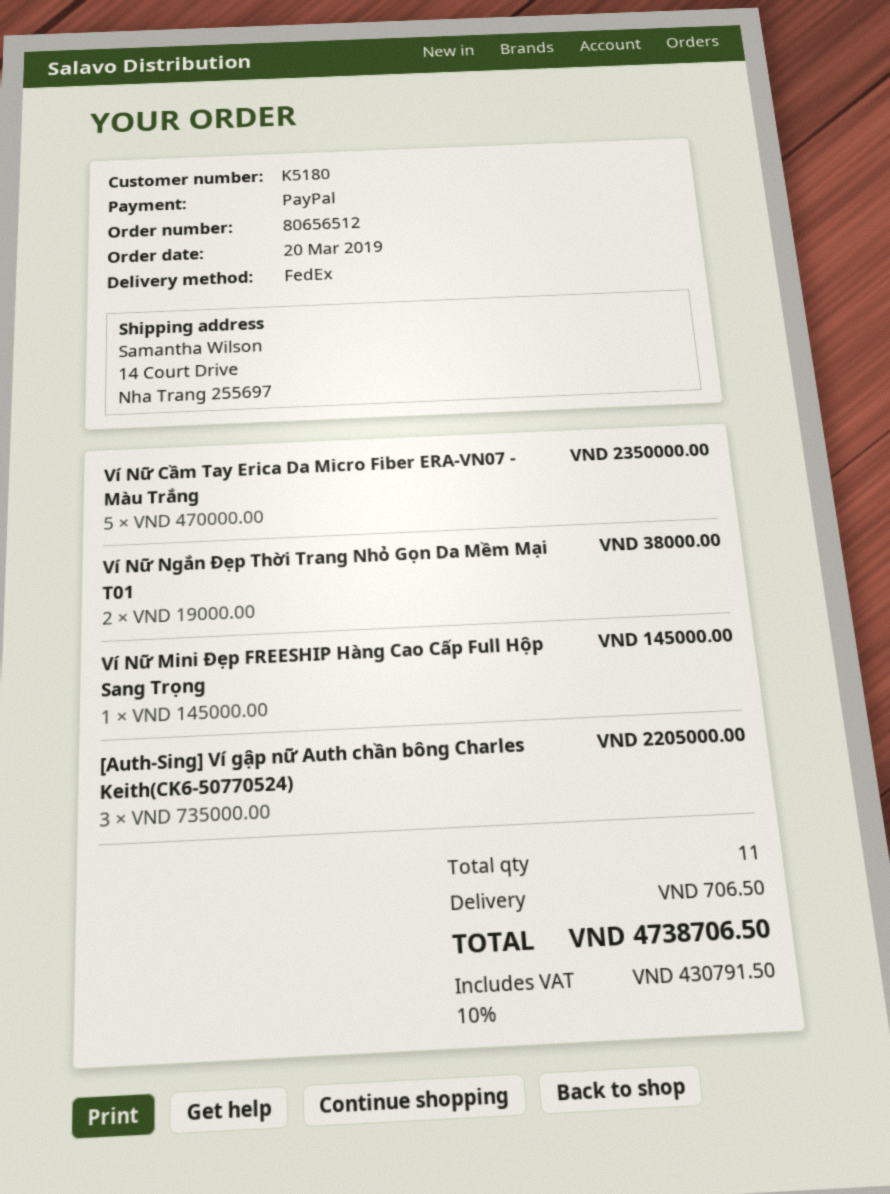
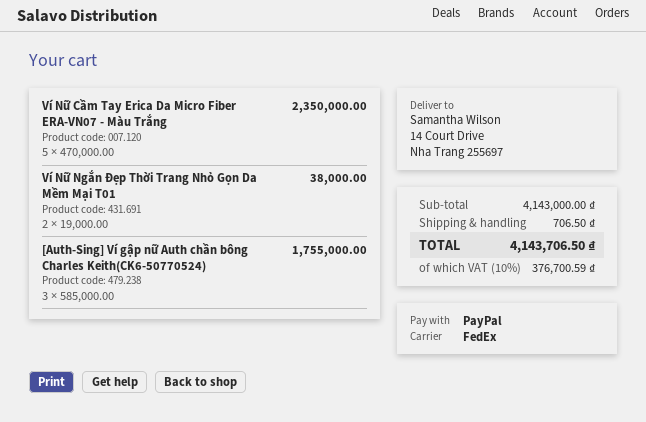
Ví Nữ Mini Đẹp FREESHIP Hàng Cao Cấp Full Hộp Sang Trọng: 1 x 145000.00 = 145000.00 -> none
[Auth-Sing] Ví gập nữ Auth chần bông Charles Keith(CK6-50770524): 3 x 735000.00 = 2205000.00 -> 3 x 585000.00 = 1755000.00
tax: 10% = 430791.50 -> 10% = 376700.59
total: 4738706.50 -> 4143706.50

